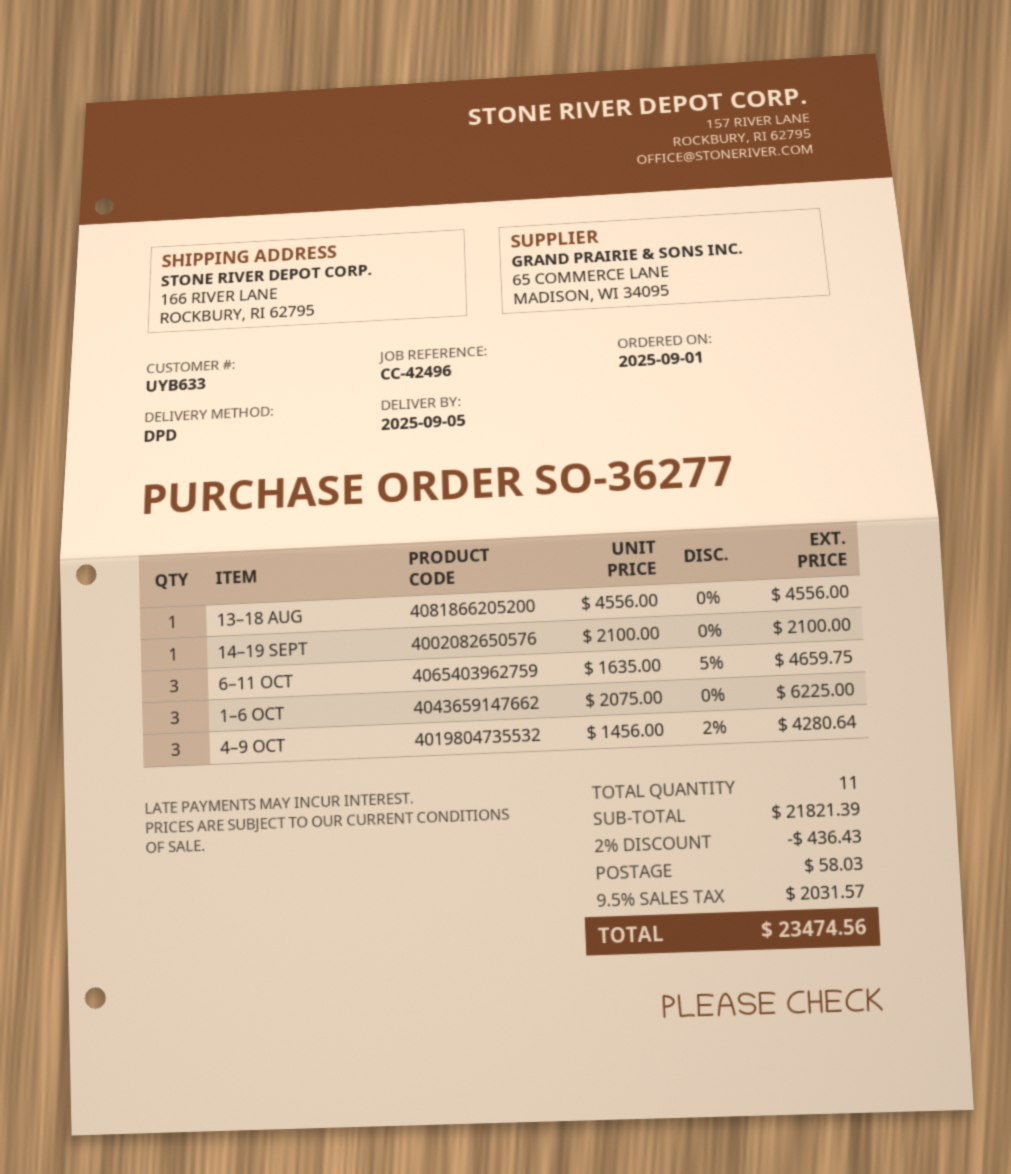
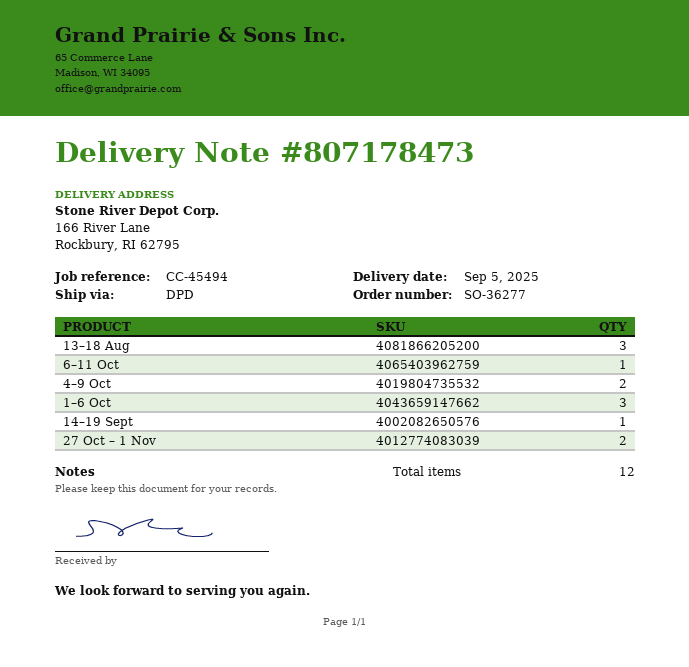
reference: CC-42496 -> CC-45494
13–18 AUG: 1 -> 3
6–11 OCT: 3 -> 1
4–9 OCT: 3 -> 2
27 Oct – 1 Nov: none -> 2
total quantity: 11 -> 12

